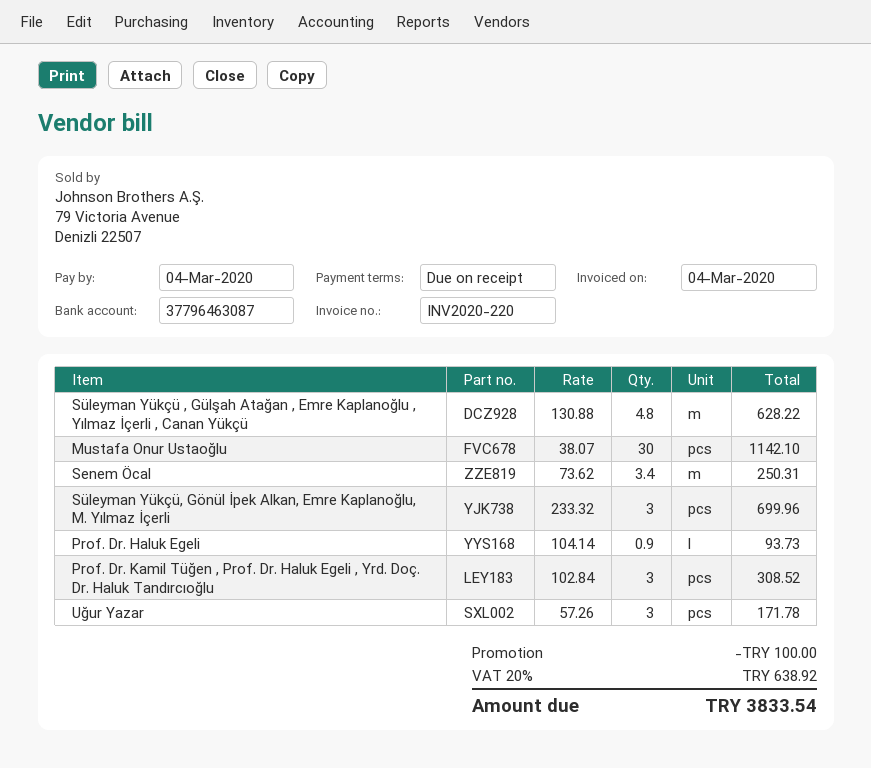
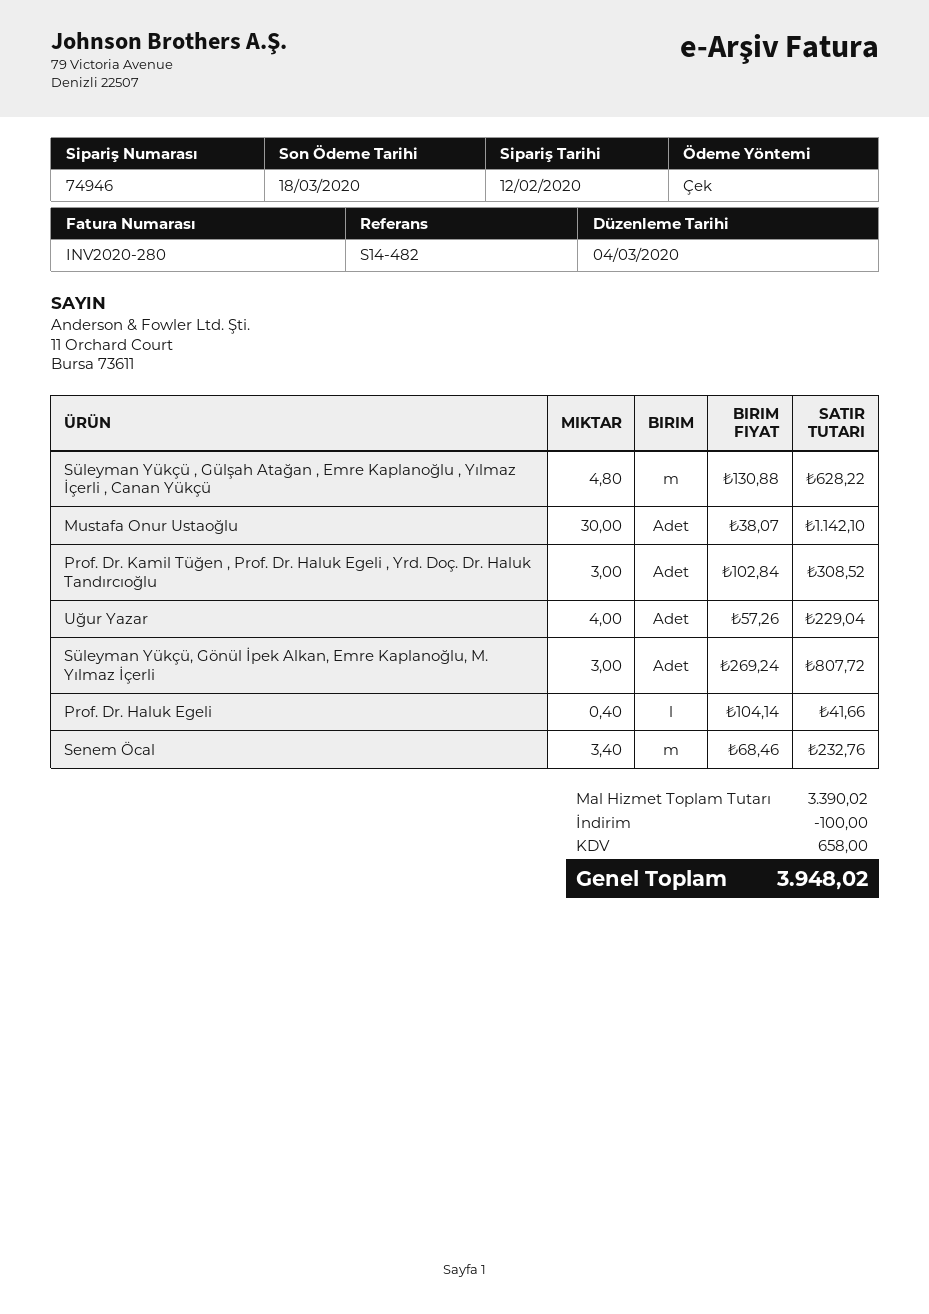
invoice number: INV2020-220 -> INV2020-280
due date: 2020-03-04 -> 2020-03-18
Senem Öcal: 3.4 x 73.62 = 250.31 -> 3.4 x 68.46 = 232.76
Süleyman Yükçü, Gönül İpek Alkan, Emre Kaplanoğlu, M. Yılmaz İçerli: 3 x 233.32 = 699.96 -> 3 x 269.24 = 807.72
Prof. Dr. Haluk Egeli: 0.9 x 104.14 = 93.73 -> 0.4 x 104.14 = 41.66
Uğur Yazar: 3 x 57.26 = 171.78 -> 4 x 57.26 = 229.04
tax: 638.92 -> 658.00
total: 3833.54 -> 3948.02

